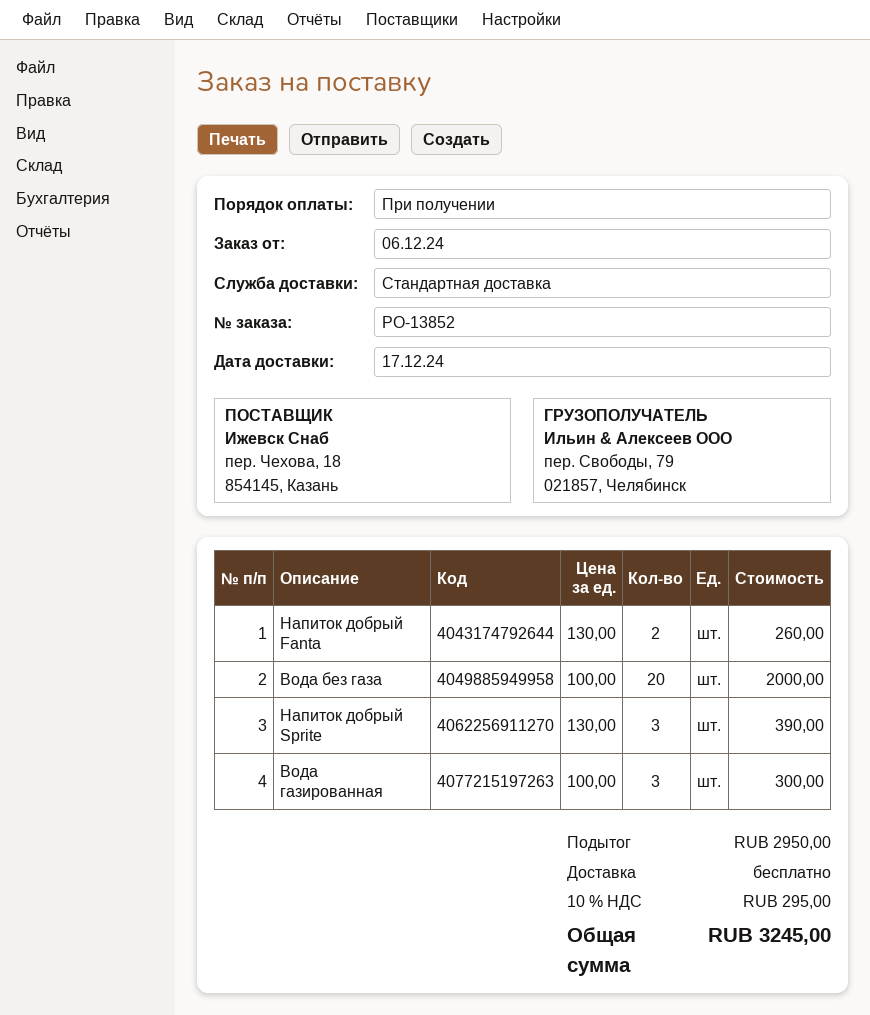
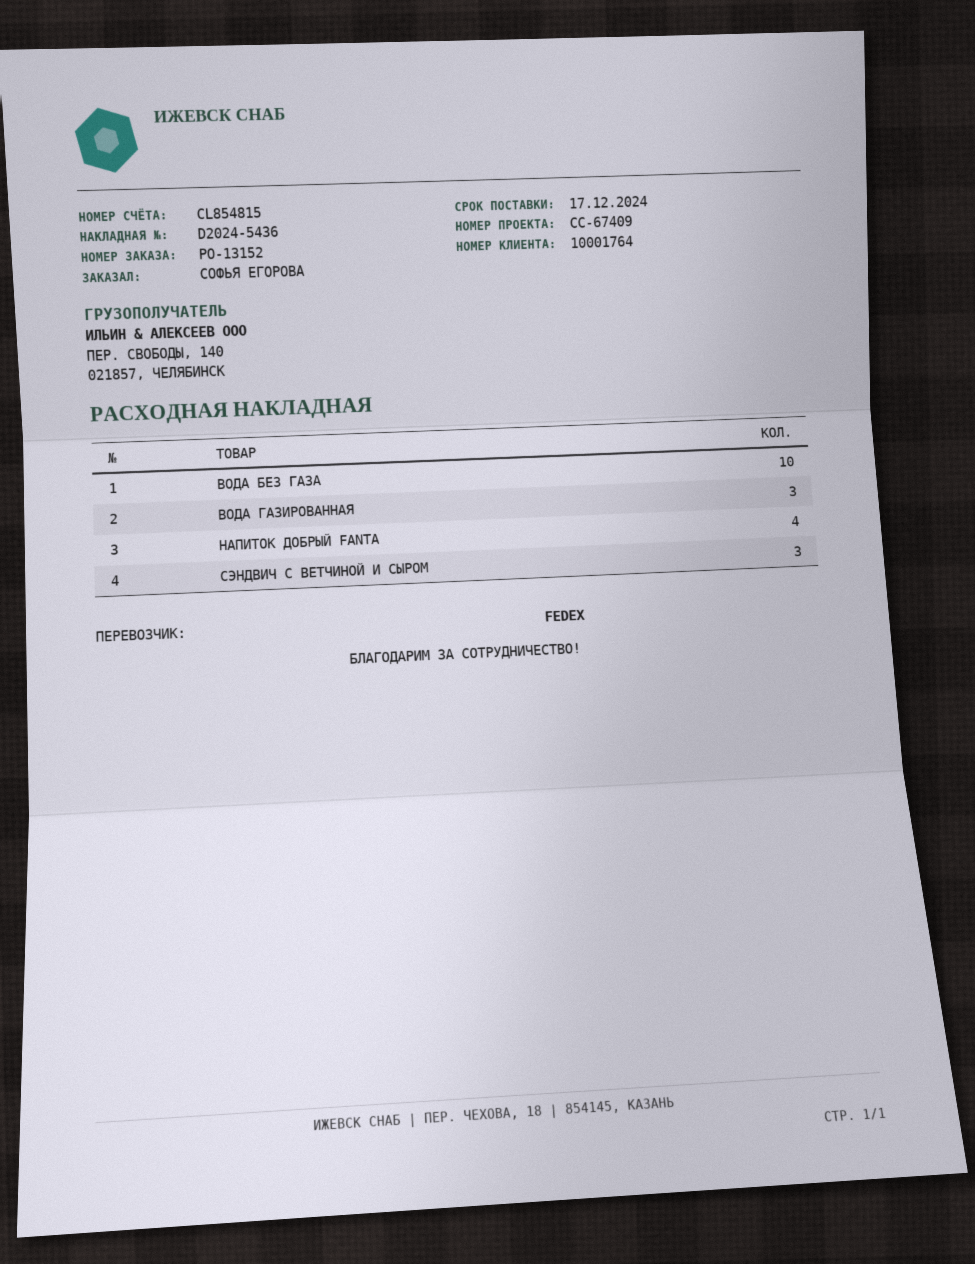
order number: PO-13852 -> PO-13152
shipping method: standard -> FedEx
ship to: пер. Свободы, 79, 021857, Челябинск -> ПЕР. СВОБОДЫ, 140, 021857, ЧЕЛЯБИНСК
Напиток добрый Fanta: 2 -> 4
Вода без газа: 20 -> 10
Напиток добрый Sprite: 3 -> none
СЭНДВИЧ С ВЕТЧИНОЙ И СЫРОМ: none -> 3

